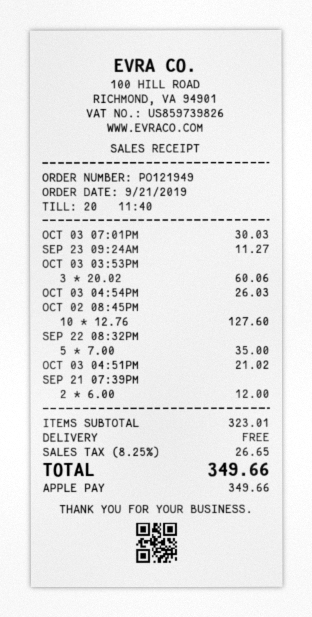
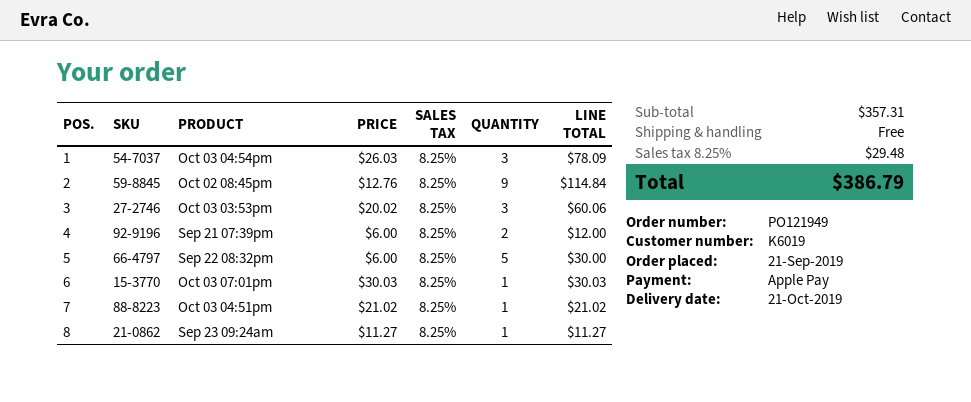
OCT 03 04:54PM: 1 x 26.03 = 26.03 -> 3 x 26.03 = 78.09
OCT 02 08:45PM: 10 x 12.76 = 127.60 -> 9 x 12.76 = 114.84
SEP 22 08:32PM: 5 x 7.00 = 35.00 -> 5 x 6.00 = 30.00
subtotal: 323.01 -> 357.31
tax: 8.25% = 26.65 -> 8.25% = 29.48
total: 349.66 -> 386.79

